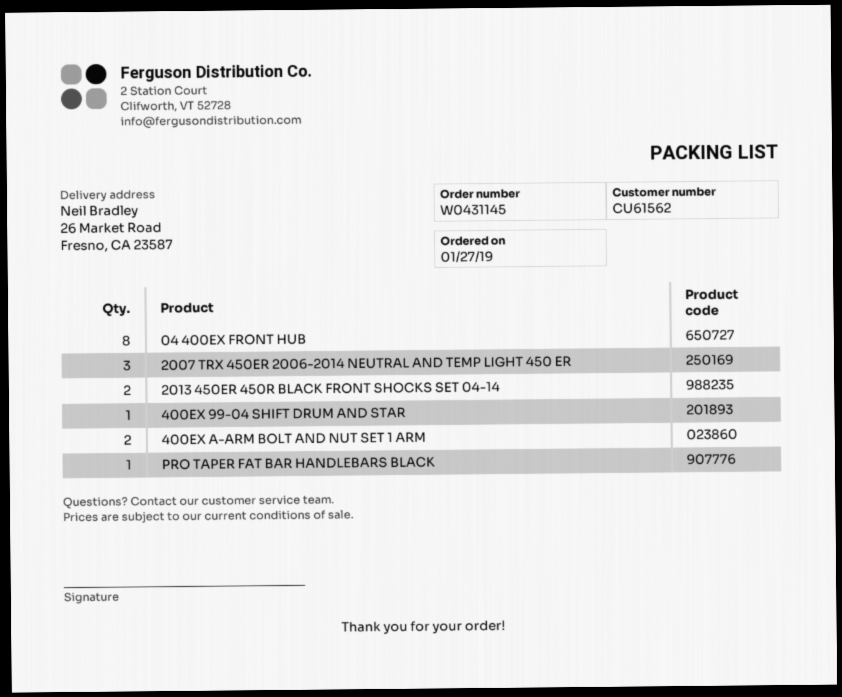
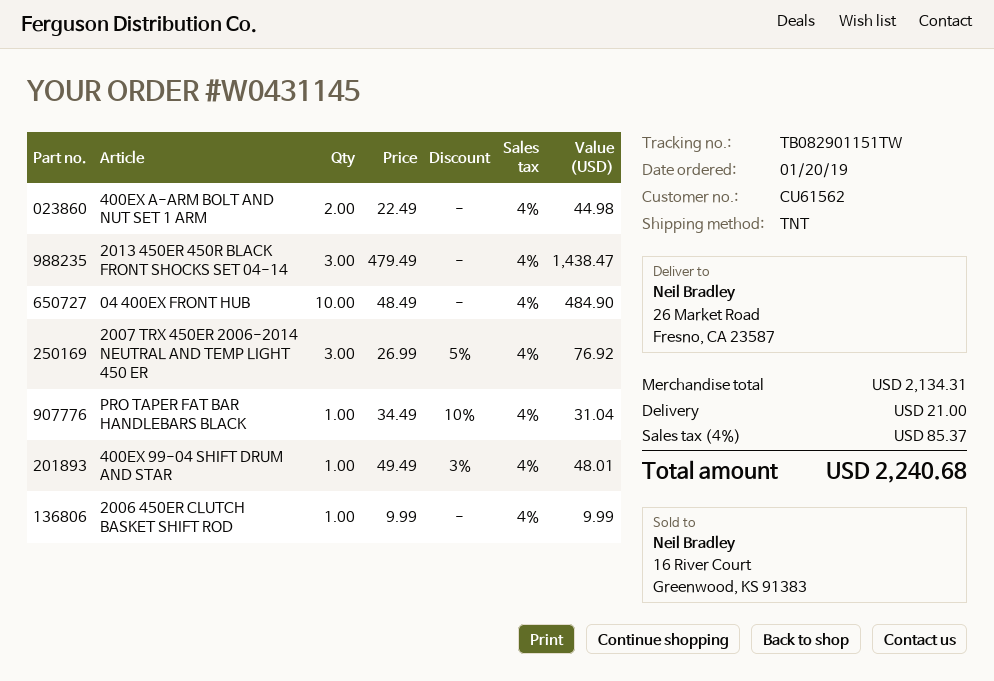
order date: 2019-01-27 -> 2019-01-20
04 400EX FRONT HUB: 8 -> 10
2013 450ER 450R BLACK FRONT SHOCKS SET 04-14: 2 -> 3
2006 450ER CLUTCH BASKET SHIFT ROD: none -> 1

